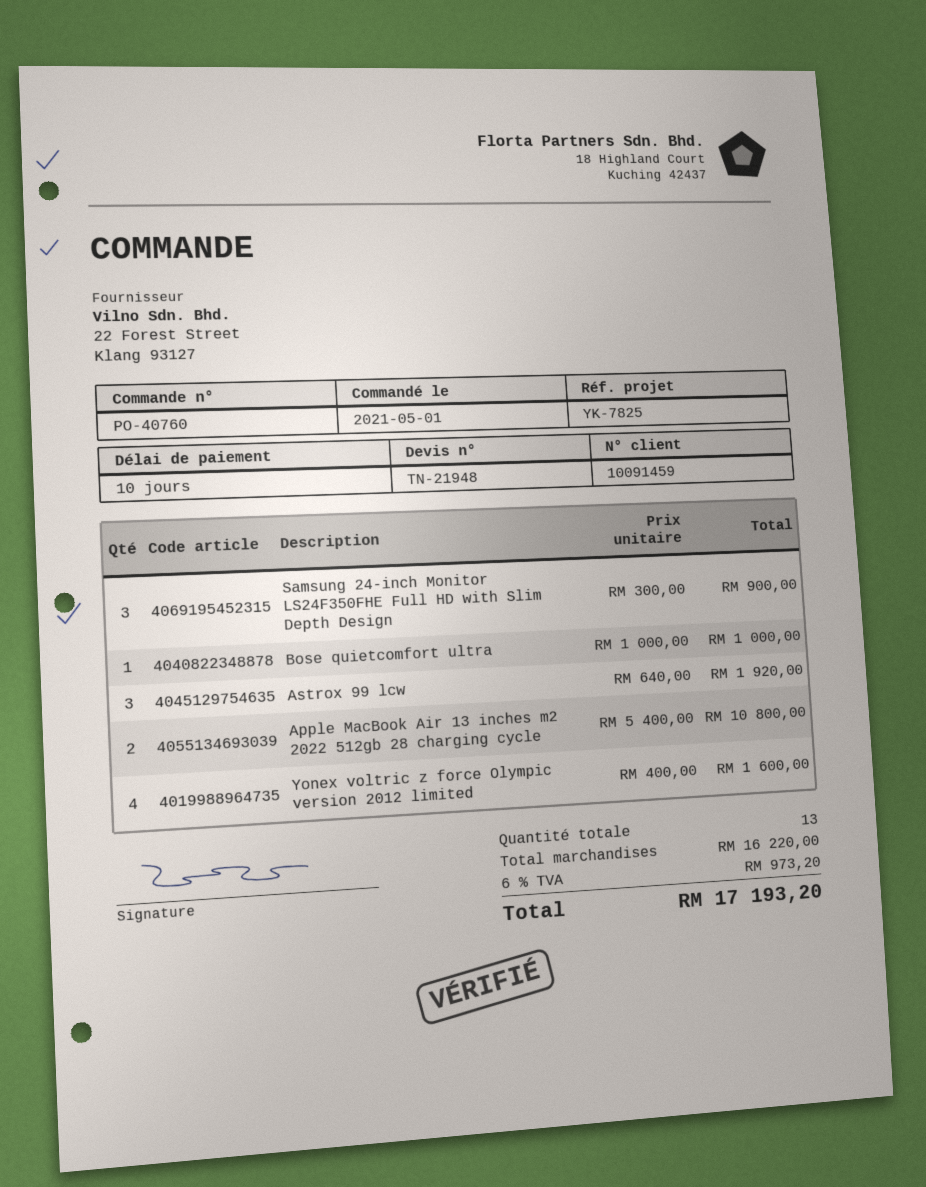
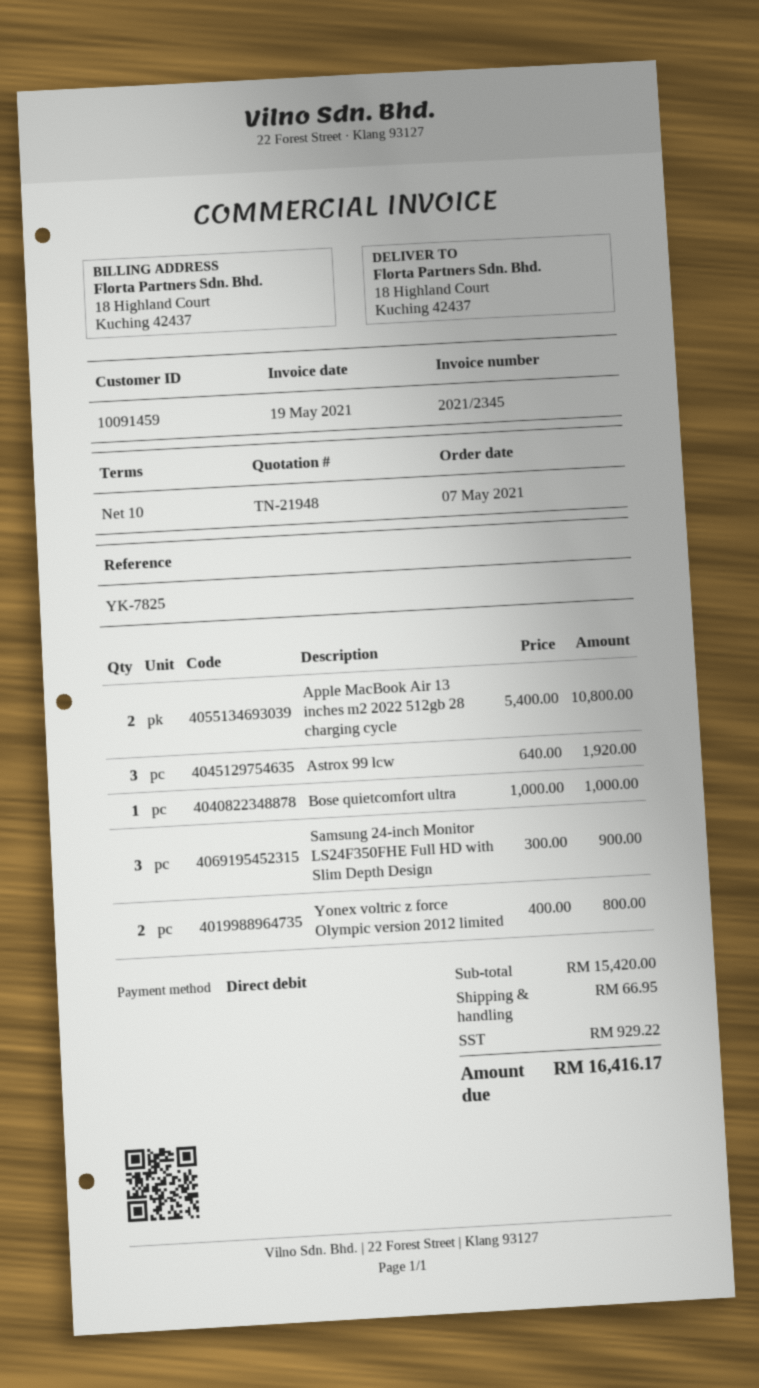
order date: 2021-05-01 -> 2021-05-07
Yonex voltric z force Olympic version 2012 limited: 4 x 400.00 = 1600.00 -> 2 x 400.00 = 800.00
subtotal: 16220.00 -> 15420.00
shipping: none -> 66.95
tax: 973.20 -> 929.22
total: 17193.20 -> 16416.17

